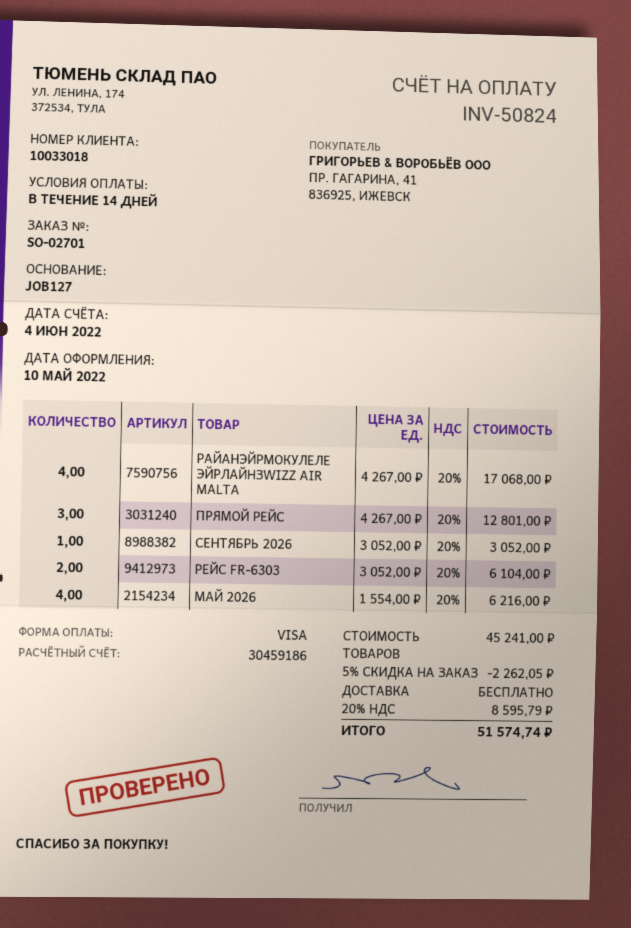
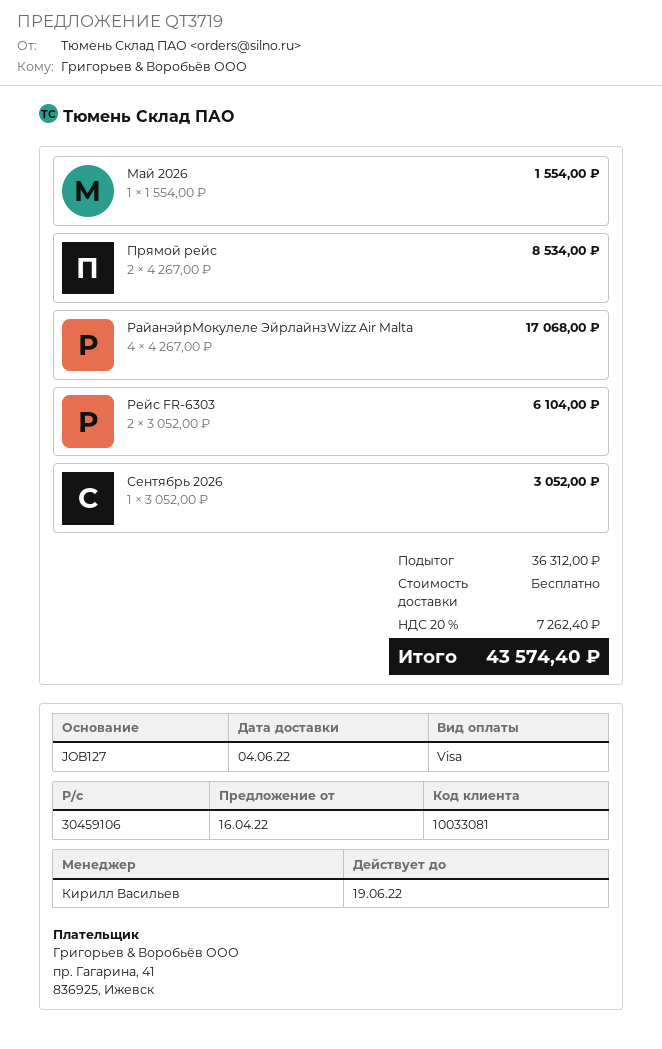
customer number: 10033018 -> 10033081
bank account: 30459186 -> 30459106
ПРЯМОЙ РЕЙС: 3 x 4267.00 = 12801.00 -> 2 x 4267.00 = 8534.00
МАЙ 2026: 4 x 1554.00 = 6216.00 -> 1 x 1554.00 = 1554.00
subtotal: 45241.00 -> 36312.00
discount: 5% = 2262.05 -> none
tax: 20% = 8595.79 -> 20% = 7262.40
total: 51574.74 -> 43574.40

